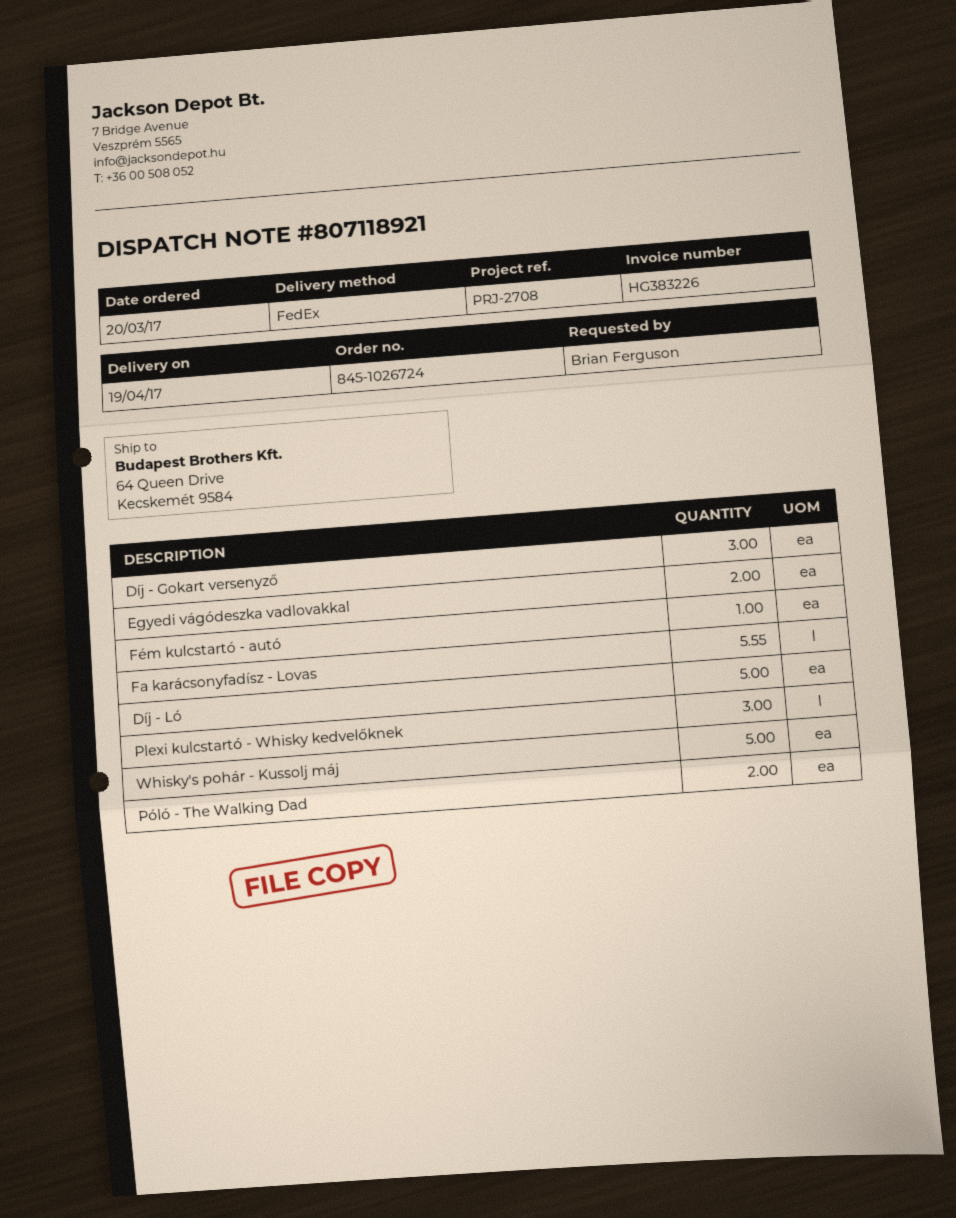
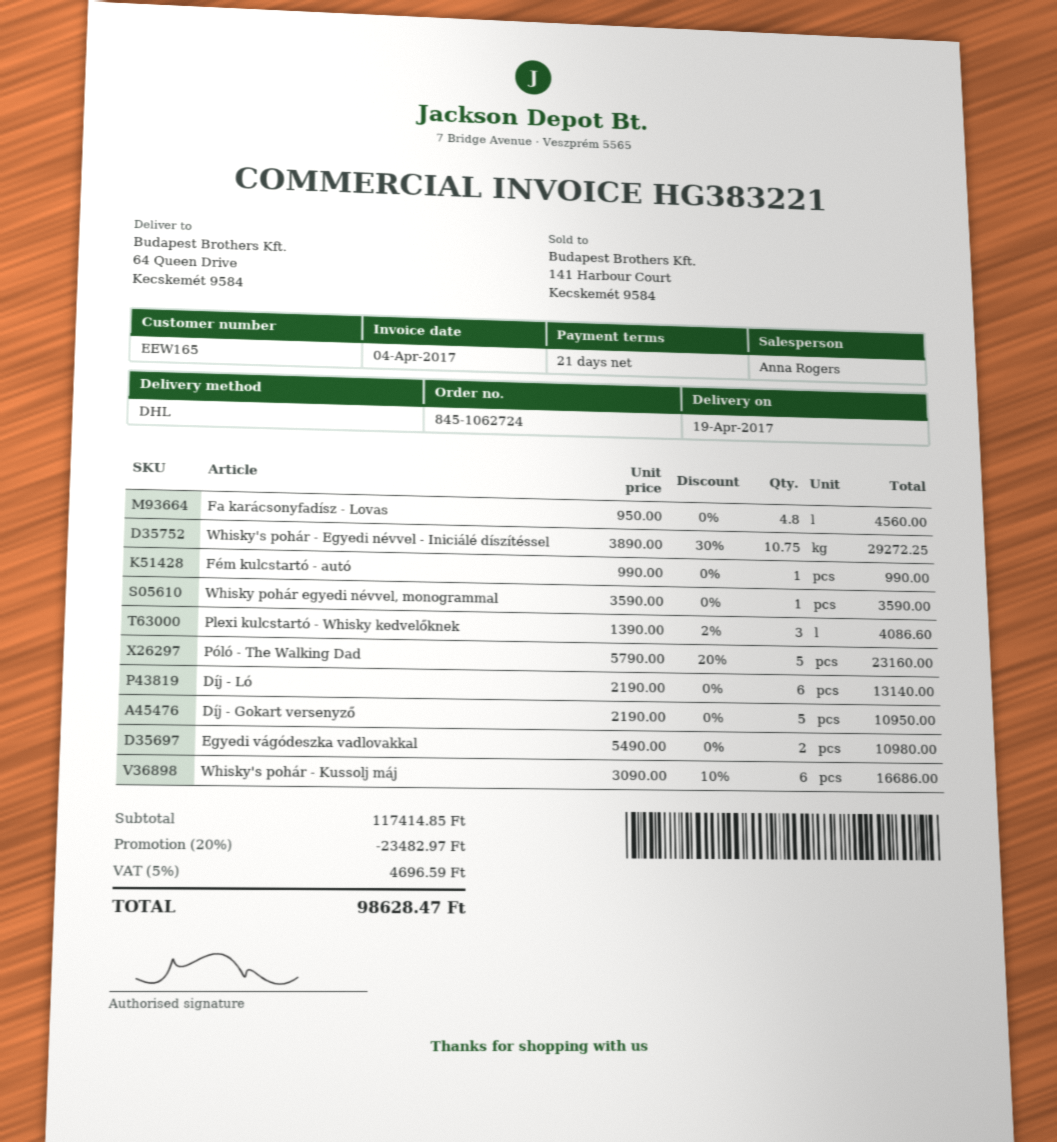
order number: 845-1026724 -> 845-1062724
invoice number: HG383226 -> HG383221
shipping method: FedEx -> DHL
Díj - Gokart versenyző: 3 -> 5
Fa karácsonyfadísz - Lovas: 5.55 -> 4.8
Díj - Ló: 5 -> 6
Whisky's pohár - Kussolj máj: 5 -> 6
Póló - The Walking Dad: 2 -> 5
Whisky's pohár - Egyedi névvel - Iniciálé díszítéssel: none -> 10.75
Whisky pohár egyedi névvel, monogrammal: none -> 1

